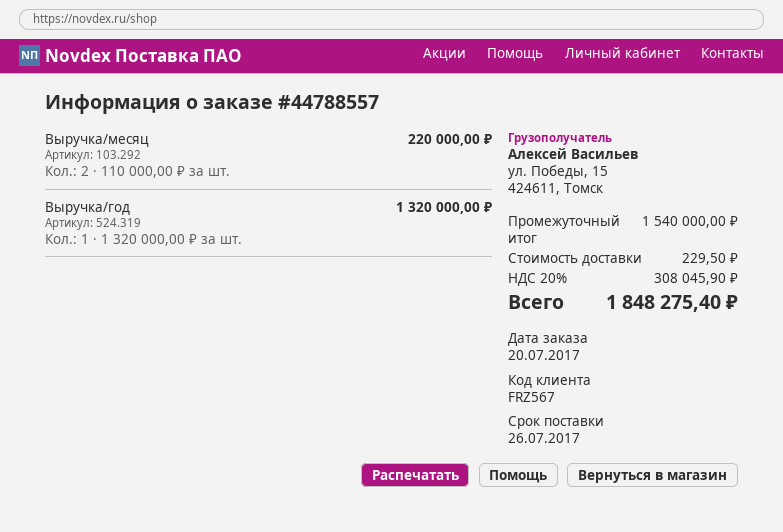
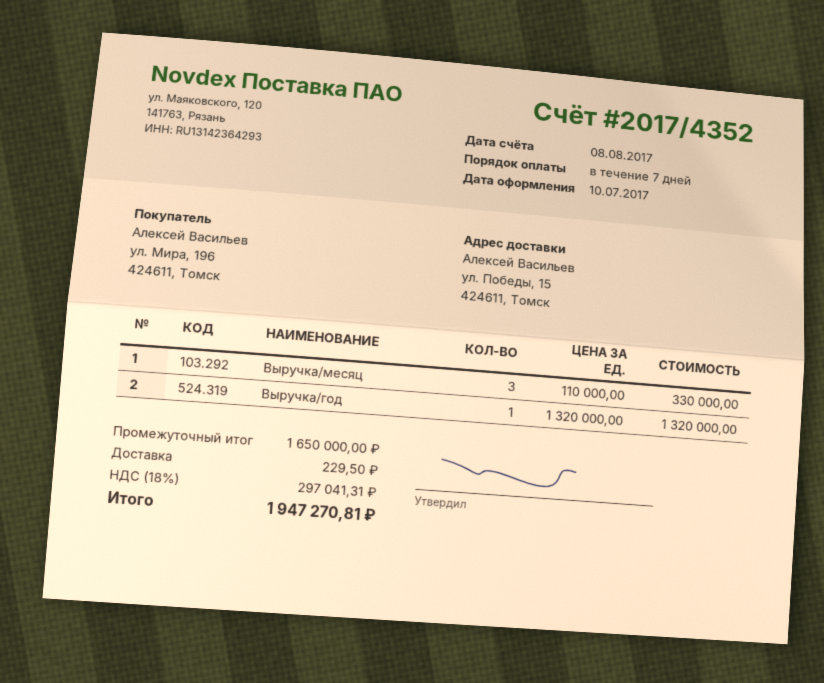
order date: 2017-07-20 -> 2017-07-10
Выручка/месяц: 2 x 110000.00 = 220000.00 -> 3 x 110000.00 = 330000.00
subtotal: 1540000.00 -> 1650000.00
tax: 20% = 308045.90 -> 18% = 297041.31
total: 1848275.40 -> 1947270.81

